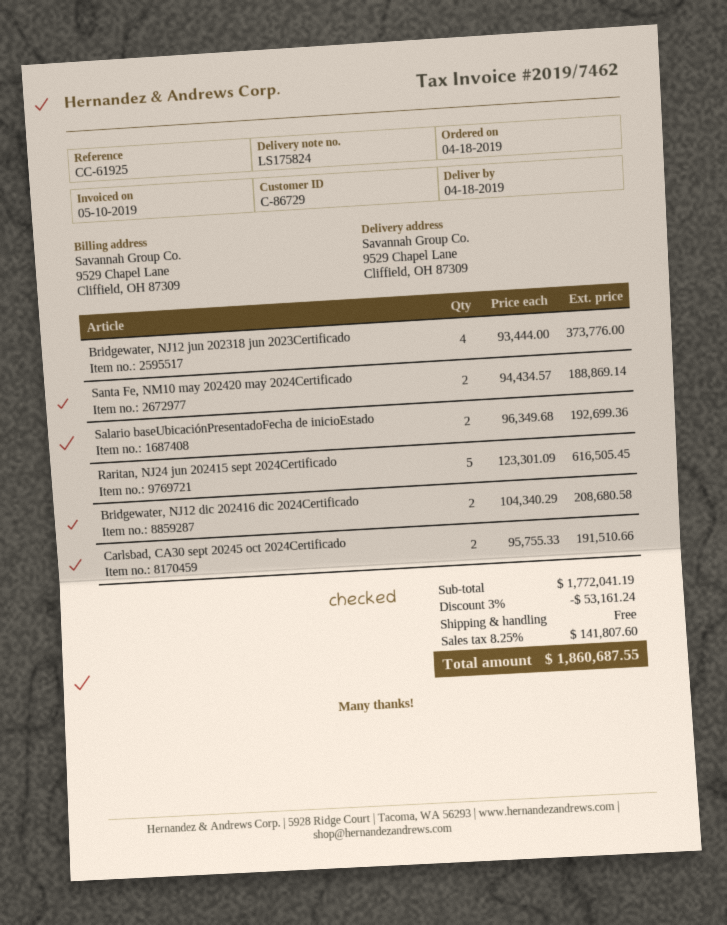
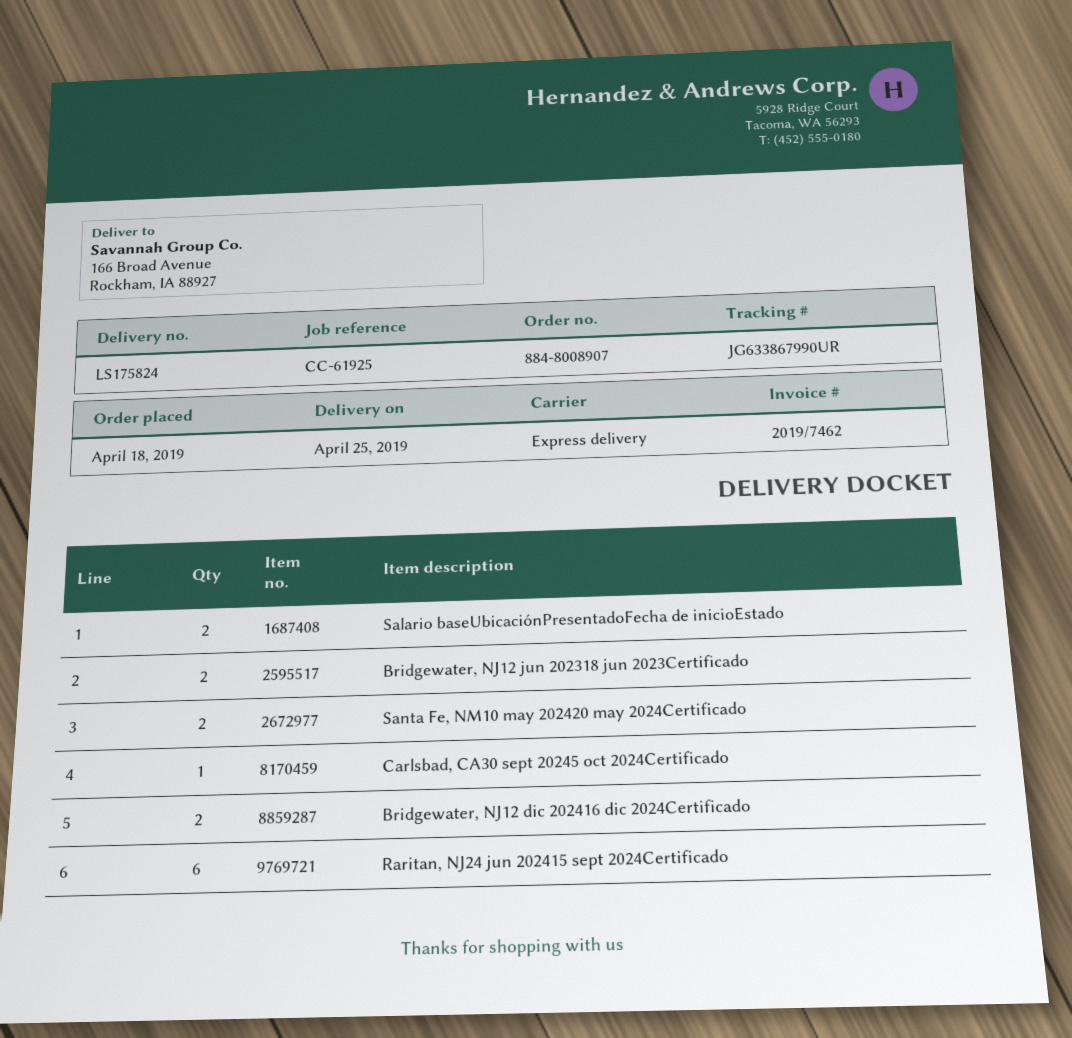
delivery date: 2019-04-18 -> 2019-04-25
ship to: 9529 Chapel Lane, Cliffield, OH 87309 -> 166 Broad Avenue, Rockham, IA 88927
Bridgewater, NJ12 jun 202318 jun 2023Certificado: 4 -> 2
Raritan, NJ24 jun 202415 sept 2024Certificado: 5 -> 6
Carlsbad, CA30 sept 20245 oct 2024Certificado: 2 -> 1

